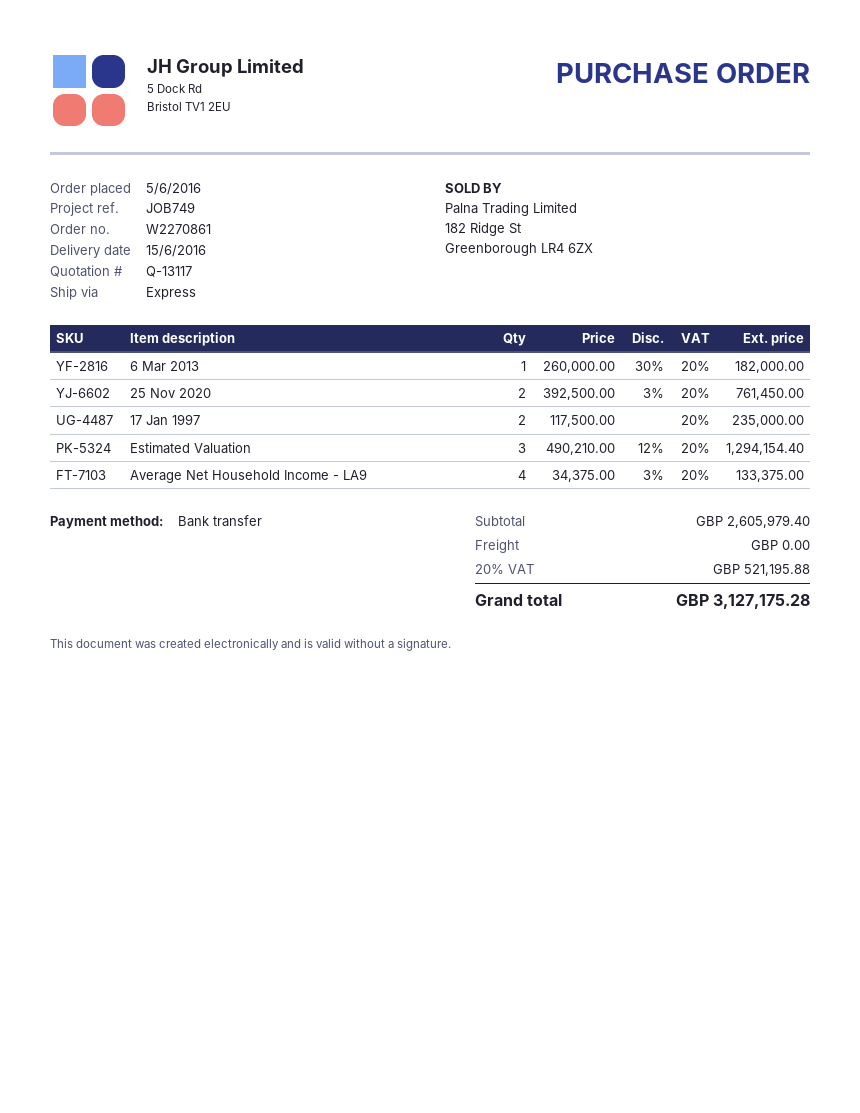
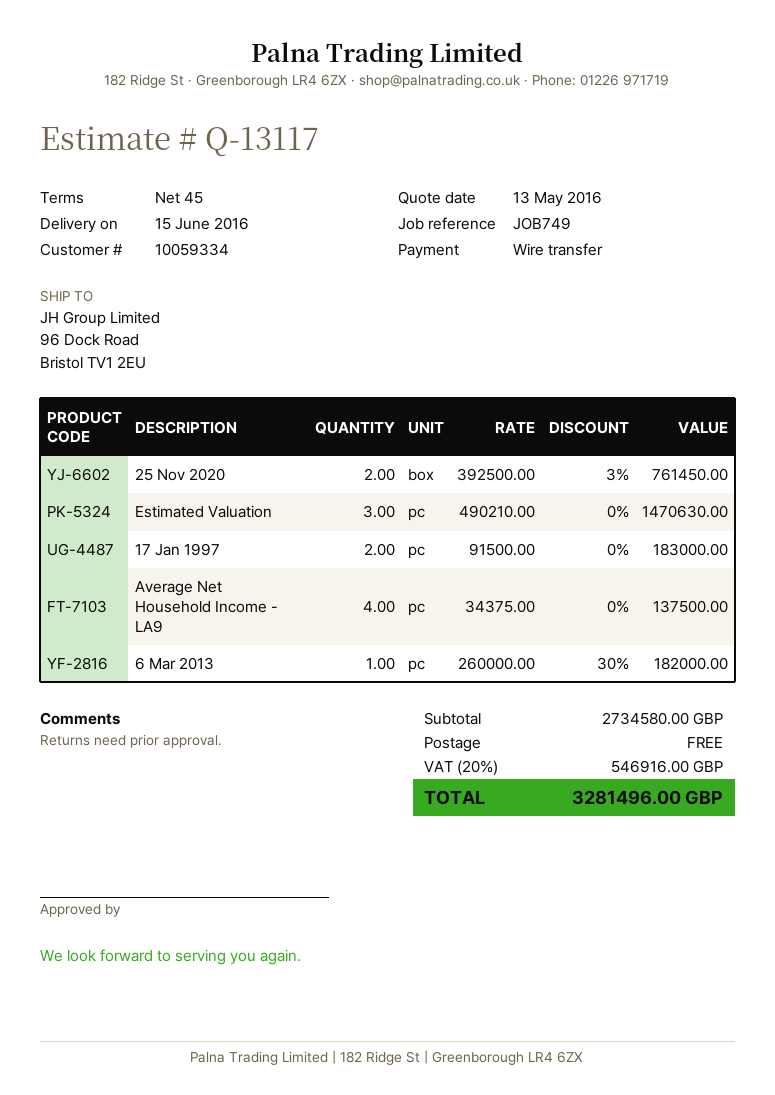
17 Jan 1997: 2 x 117500.00 = 235000.00 -> 2 x 91500.00 = 183000.00
Estimated Valuation: 3 x 490210.00 - 12% = 1294154.40 -> 3 x 490210.00 = 1470630.00
Average Net Household Income - LA9: 4 x 34375.00 - 3% = 133375.00 -> 4 x 34375.00 = 137500.00
subtotal: 2605979.40 -> 2734580.00
tax: 20% = 521195.88 -> 20% = 546916.00
total: 3127175.28 -> 3281496.00

